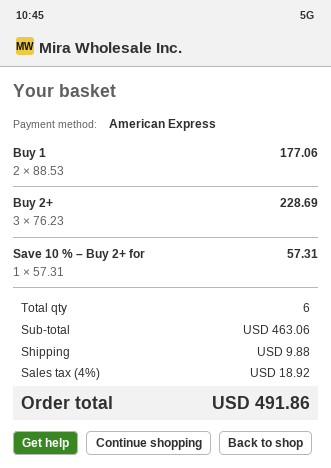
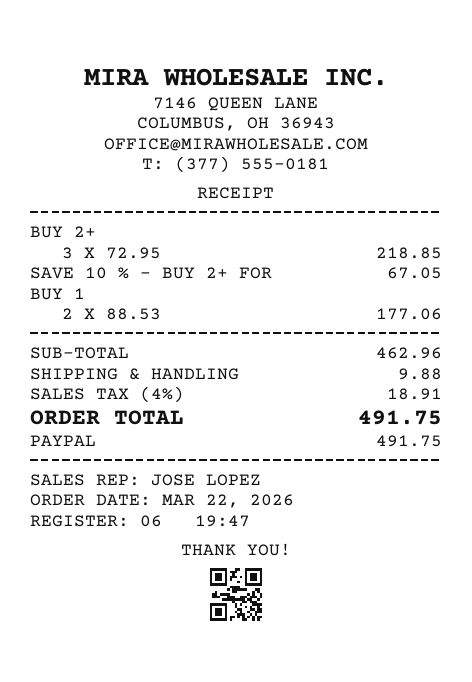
payment method: American Express -> PayPal
Buy 2+: 3 x 76.23 = 228.69 -> 3 x 72.95 = 218.85
Save 10 % – Buy 2+ for: 1 x 57.31 = 57.31 -> 1 x 67.05 = 67.05
subtotal: 463.06 -> 462.96
tax: 4% = 18.92 -> 4% = 18.91
total: 491.86 -> 491.75

